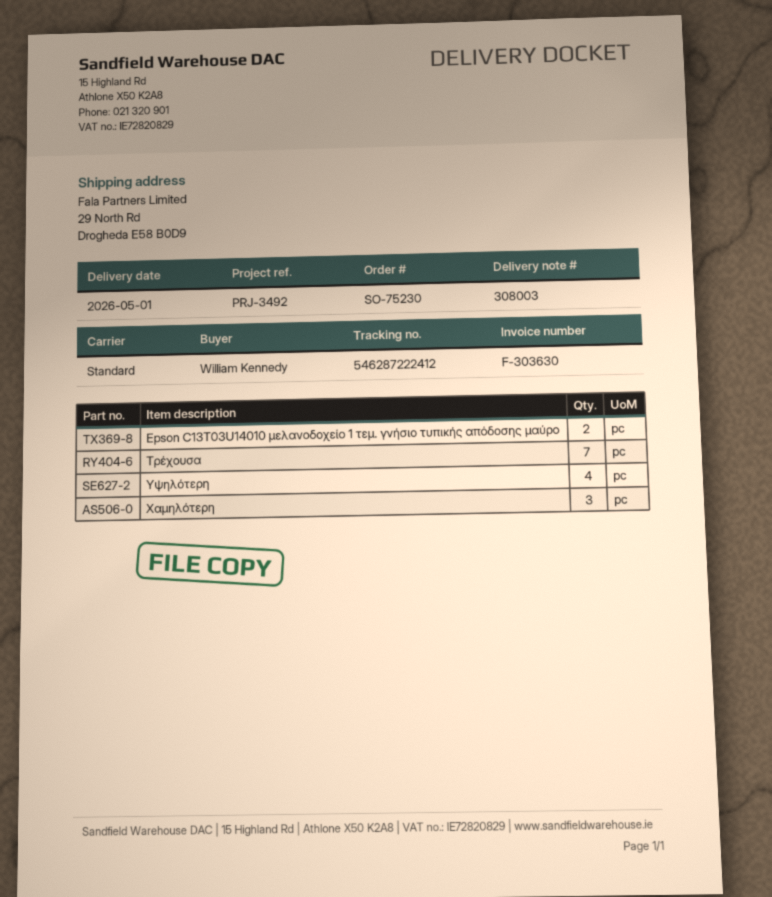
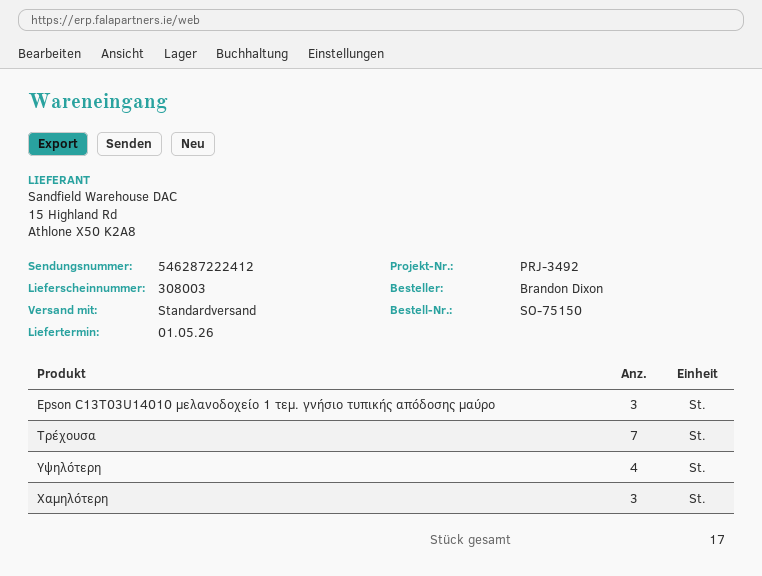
order number: SO-75230 -> SO-75150
ordered by: William Kennedy -> Brandon Dixon
Epson C13T03U14010 μελανοδοχείο 1 τεμ. γνήσιο τυπικής απόδοσης μαύρο: 2 -> 3

